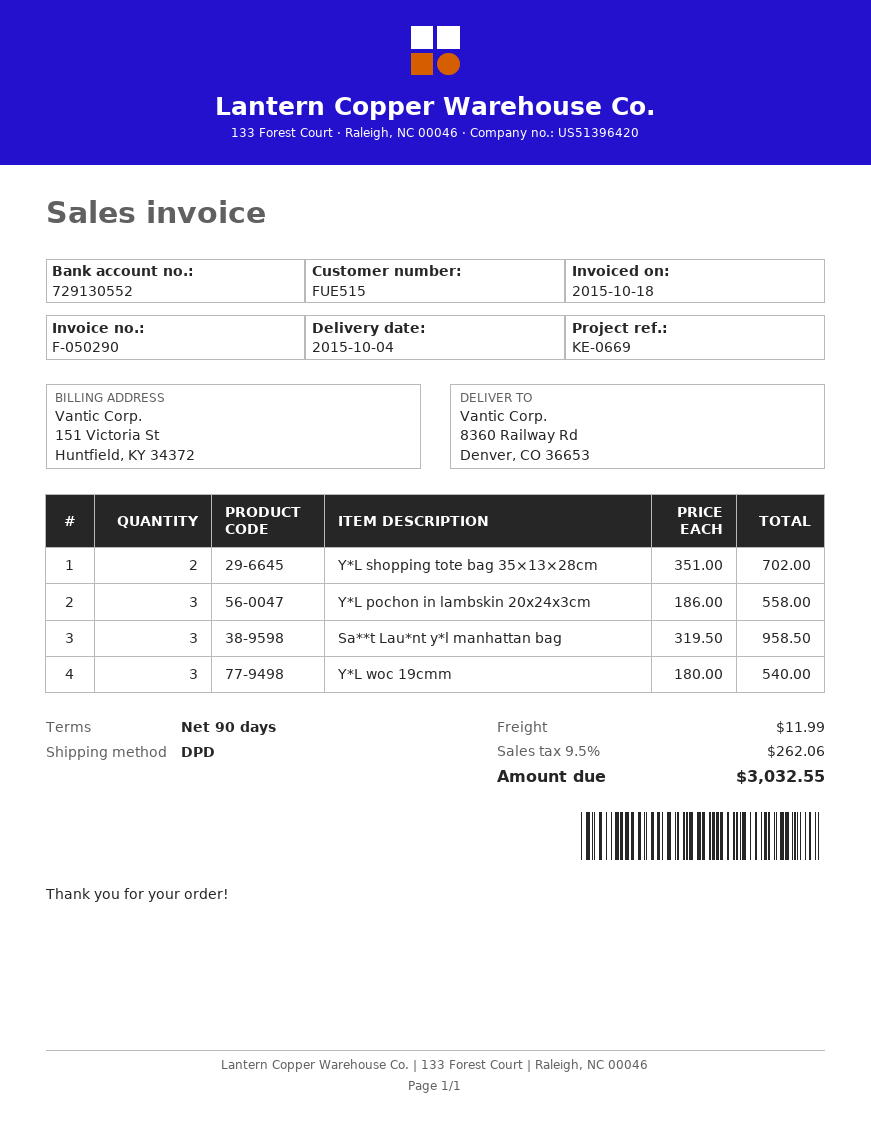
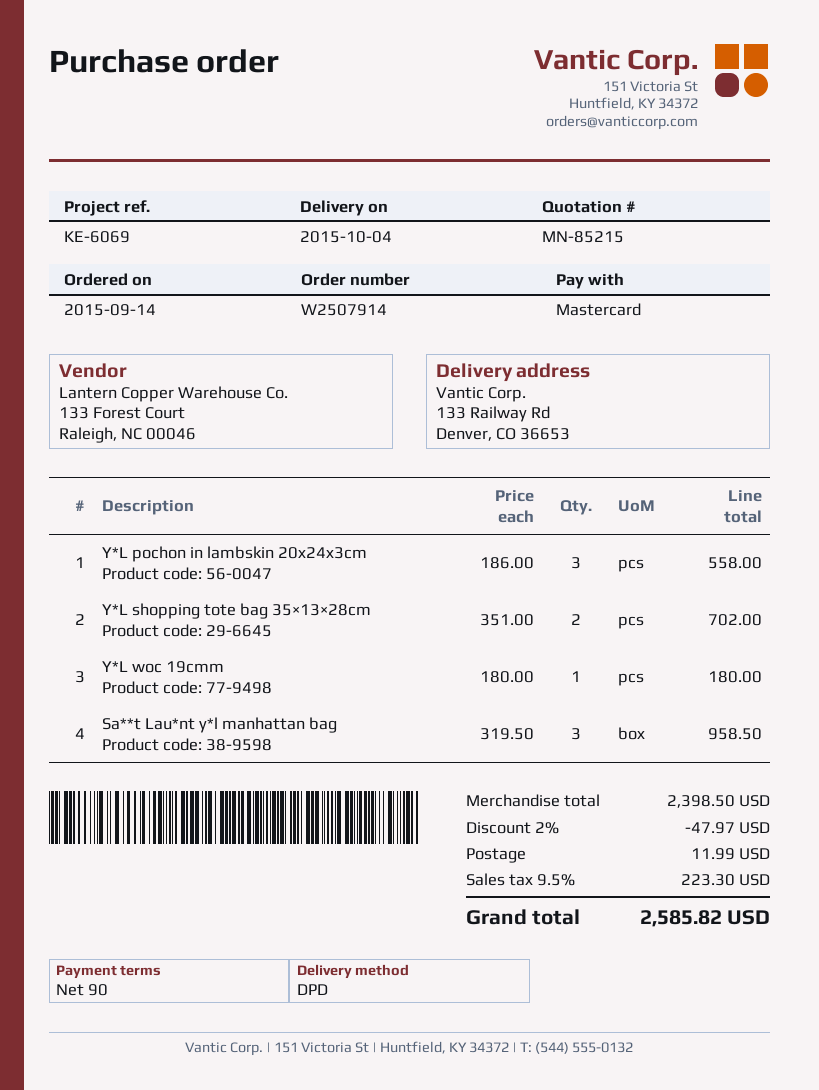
reference: KE-0669 -> KE-6069
ship to: 8360 Railway Rd, Denver, CO 36653 -> 133 Railway Rd, Denver, CO 36653
Y*L woc 19cmm: 3 x 180.00 = 540.00 -> 1 x 180.00 = 180.00
discount: none -> 2% = 47.97
tax: 9.5% = 262.06 -> 9.5% = 223.30
total: 3032.55 -> 2585.82

